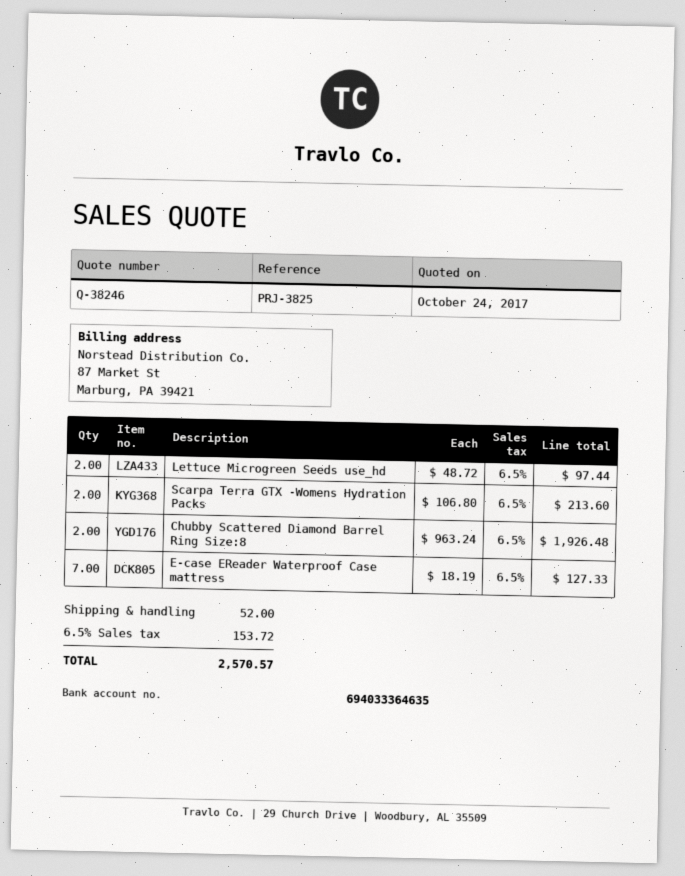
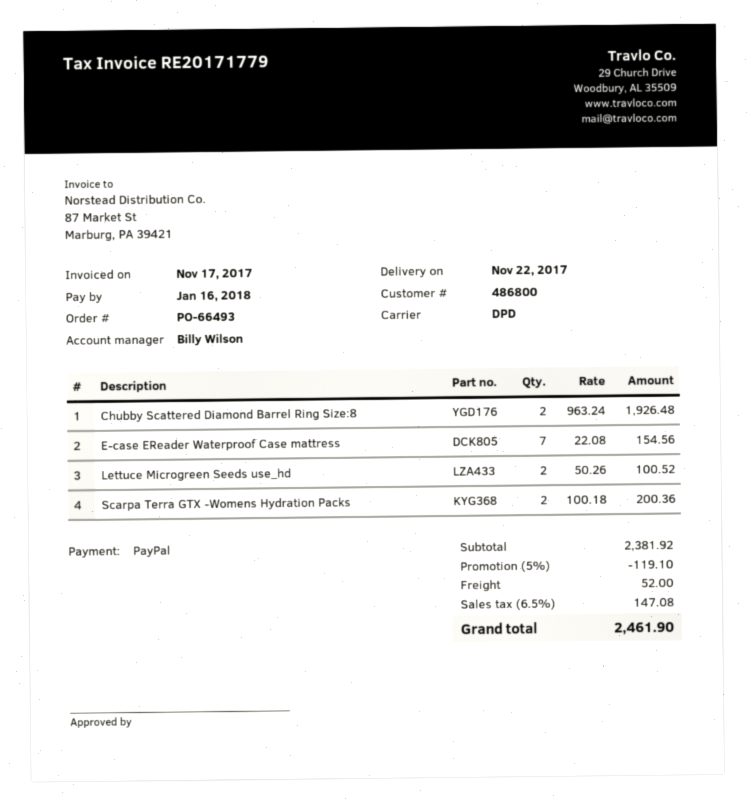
Lettuce Microgreen Seeds use_hd: 2 x 48.72 = 97.44 -> 2 x 50.26 = 100.52
Scarpa Terra GTX -Womens Hydration Packs: 2 x 106.80 = 213.60 -> 2 x 100.18 = 200.36
E-case EReader Waterproof Case mattress: 7 x 18.19 = 127.33 -> 7 x 22.08 = 154.56
discount: none -> 5% = 119.10
tax: 6.5% = 153.72 -> 6.5% = 147.08
total: 2570.57 -> 2461.90

